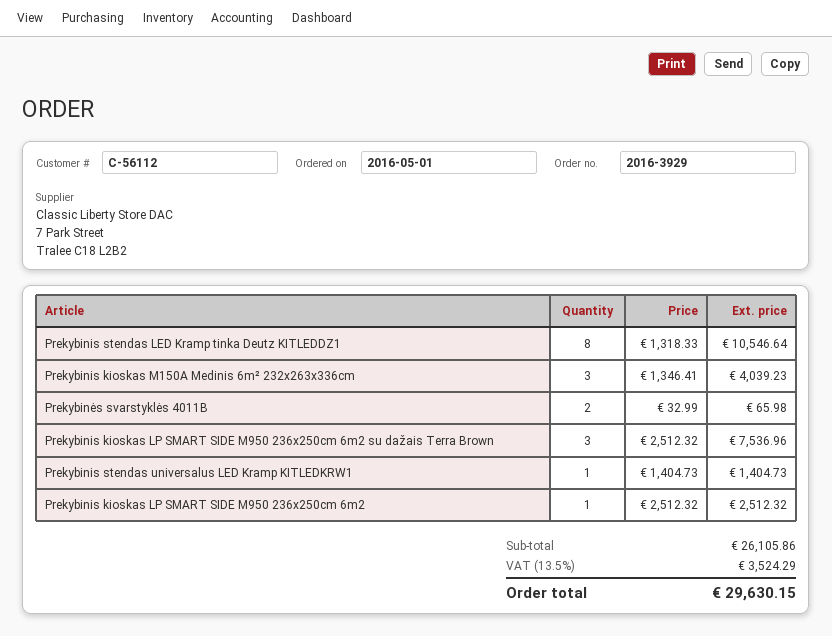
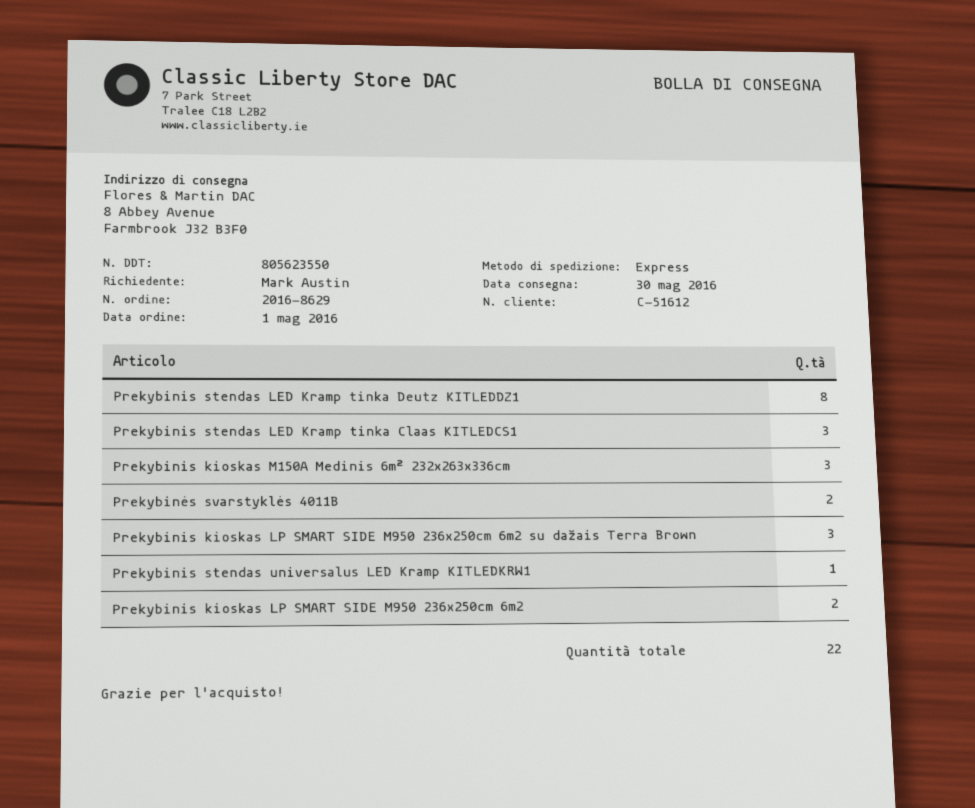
order number: 2016-3929 -> 2016-8629
customer number: C-56112 -> C-51612
Prekybinis kioskas LP SMART SIDE M950 236x250cm 6m2: 1 -> 2
Prekybinis stendas LED Kramp tinka Claas KITLEDCS1: none -> 3

